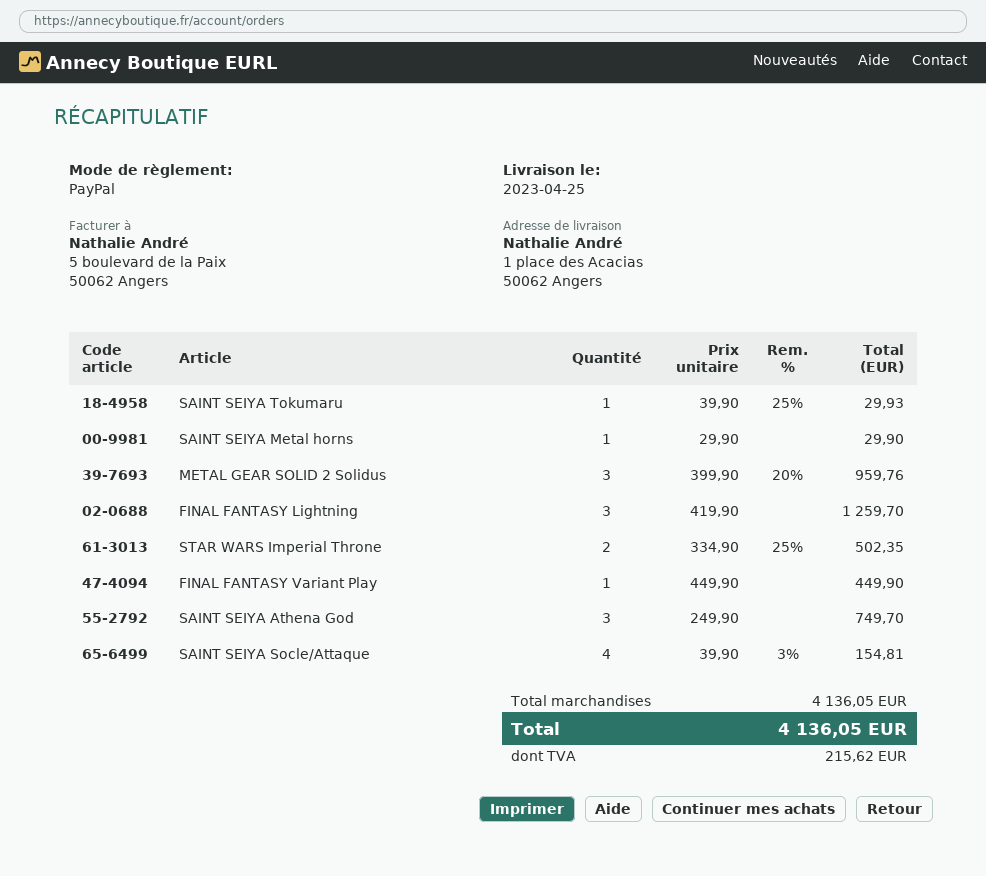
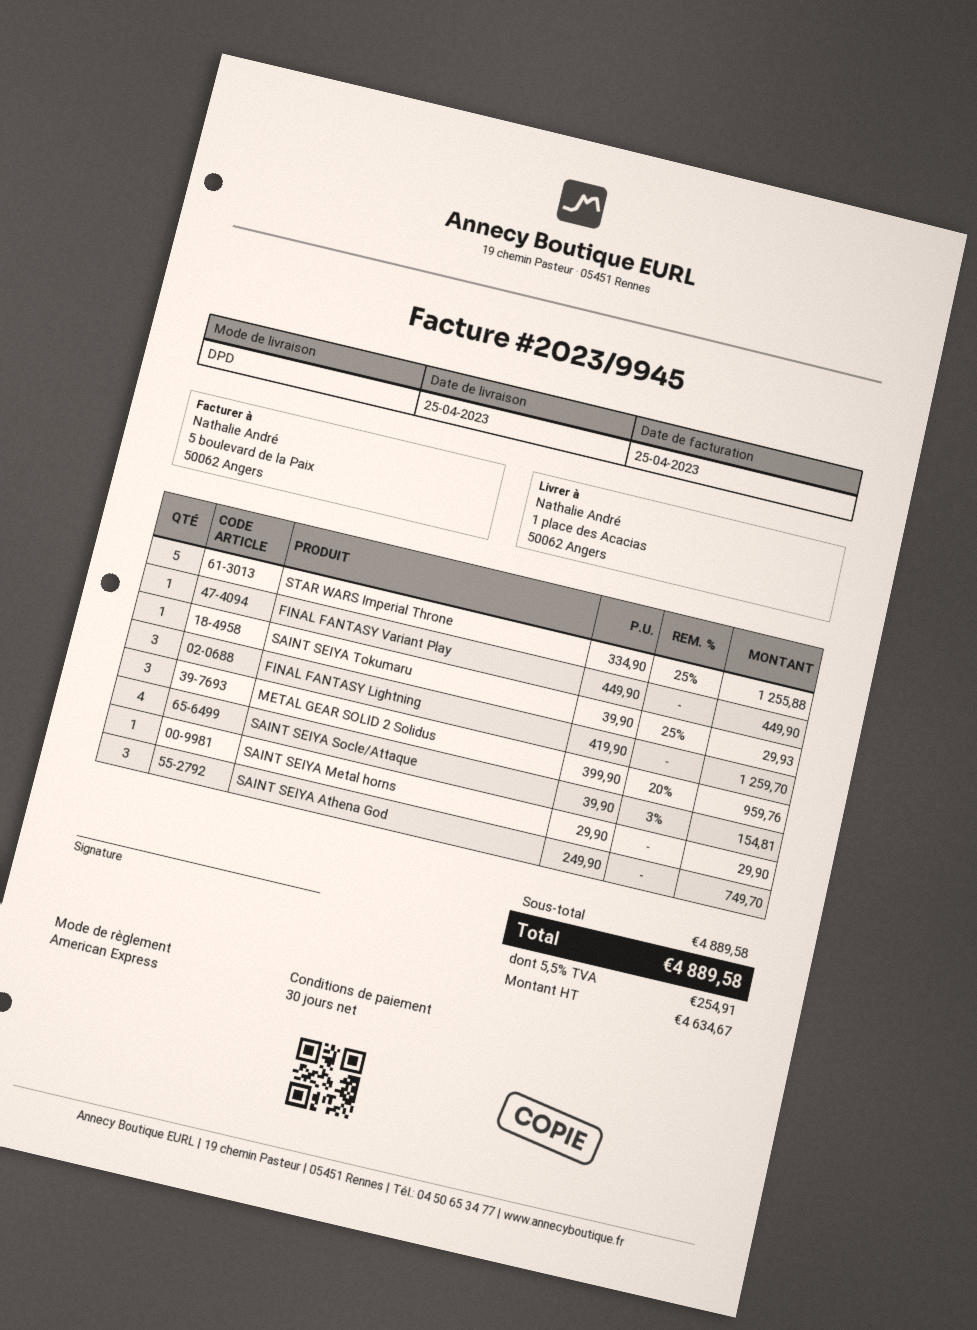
payment method: PayPal -> American Express
STAR WARS Imperial Throne: 2 x 334.90 - 25% = 502.35 -> 5 x 334.90 - 25% = 1255.88
subtotal: 4136.05 -> 4889.58
tax: 215.62 -> 254.91
total: 4136.05 -> 4889.58

